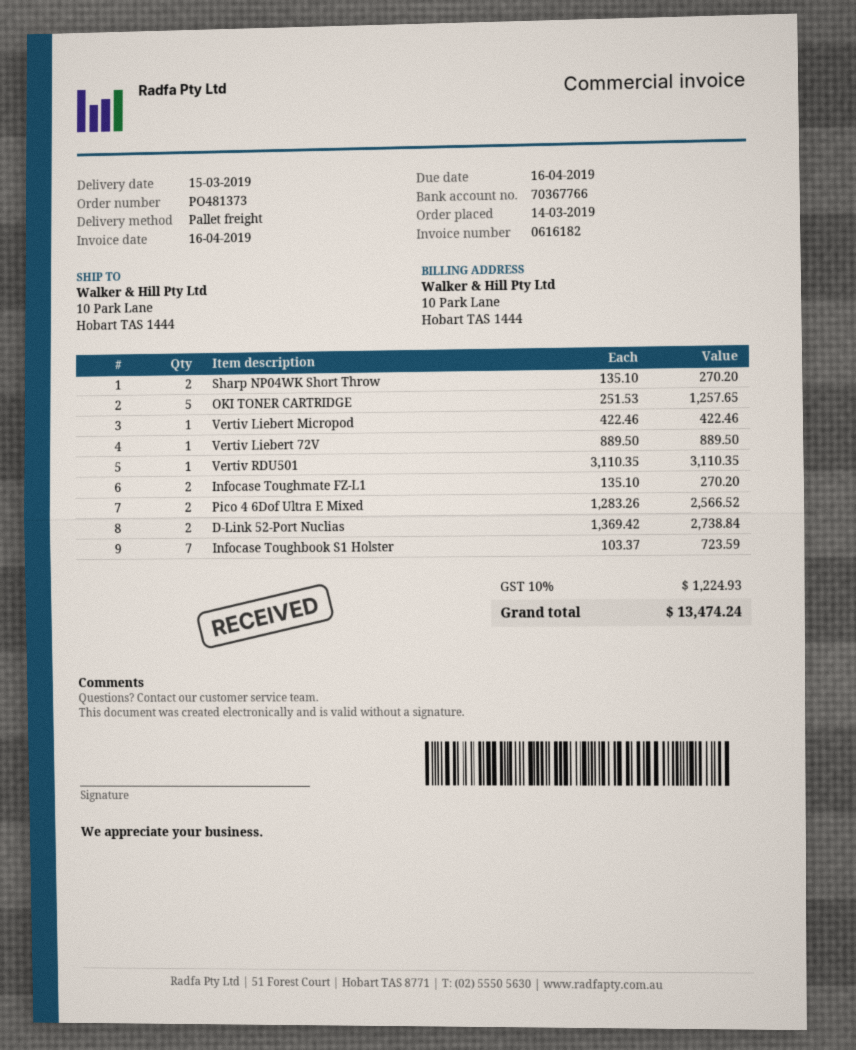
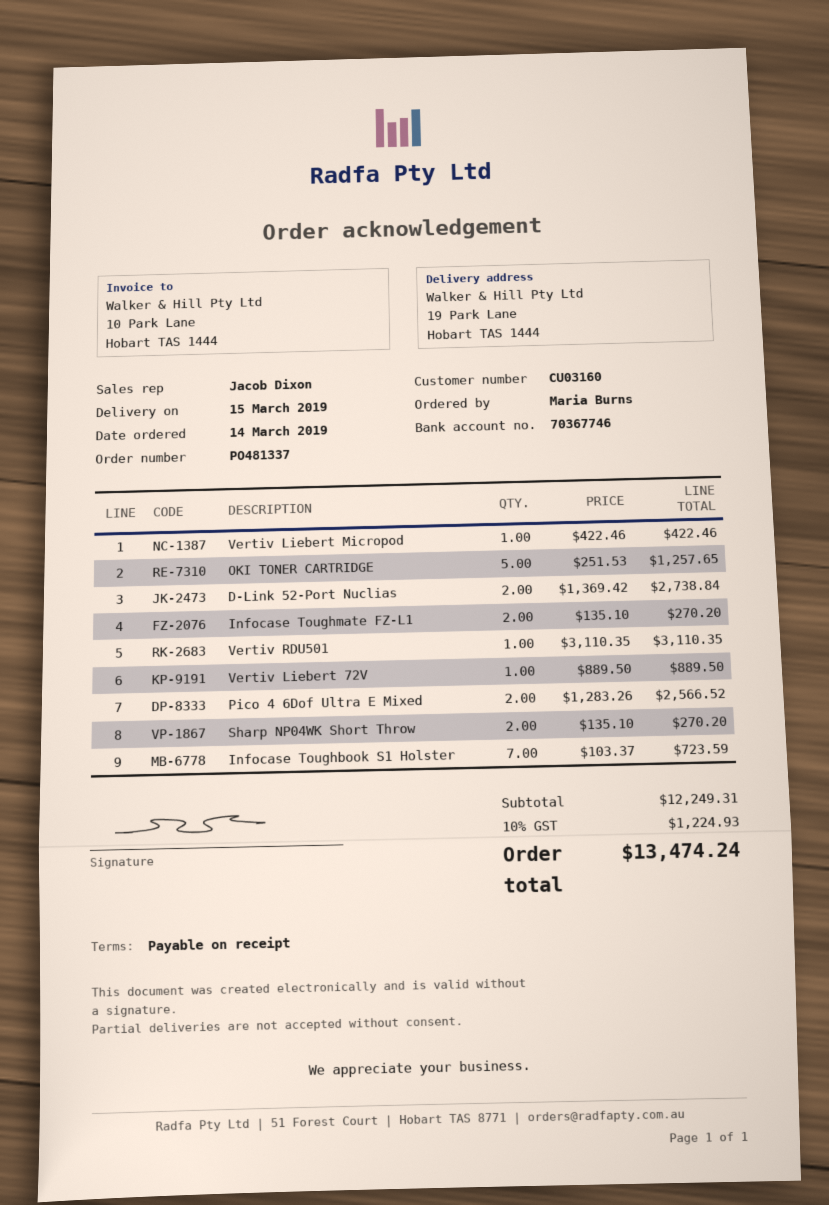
order number: PO481373 -> PO481337
bank account: 70367766 -> 70367746
ship to: 10 Park Lane, Hobart TAS 1444 -> 19 Park Lane, Hobart TAS 1444

